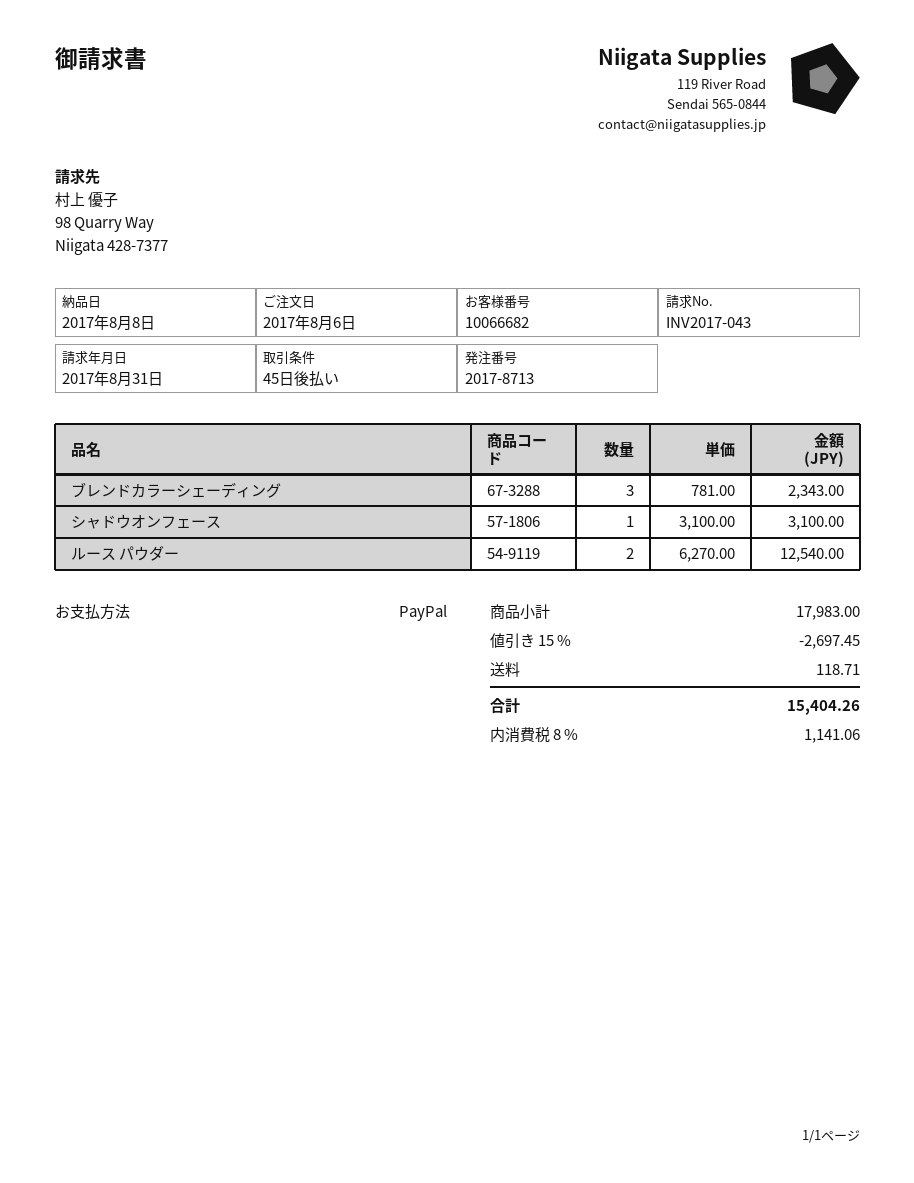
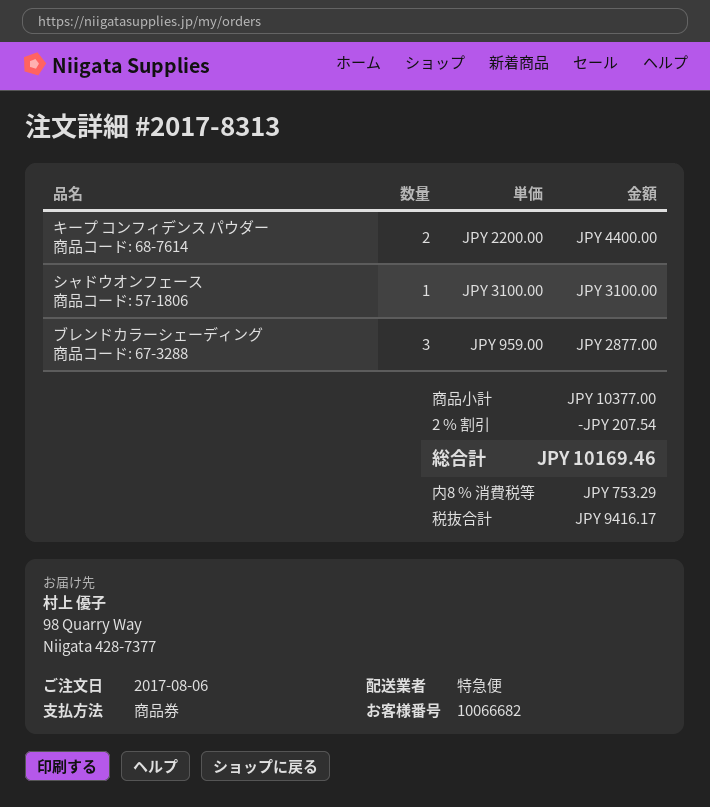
order number: 2017-8713 -> 2017-8313
payment method: PayPal -> gift card
ブレンドカラーシェーディング: 3 x 781.00 = 2343.00 -> 3 x 959.00 = 2877.00
ルース パウダー: 2 x 6270.00 = 12540.00 -> none
キープ コンフィデンス パウダー: none -> 2 x 2200.00 = 4400.00
subtotal: 17983.00 -> 10377.00
discount: 15% = 2697.45 -> 2% = 207.54
shipping: 118.71 -> none
tax: 8% = 1141.06 -> 8% = 753.29
total: 15404.26 -> 10169.46

